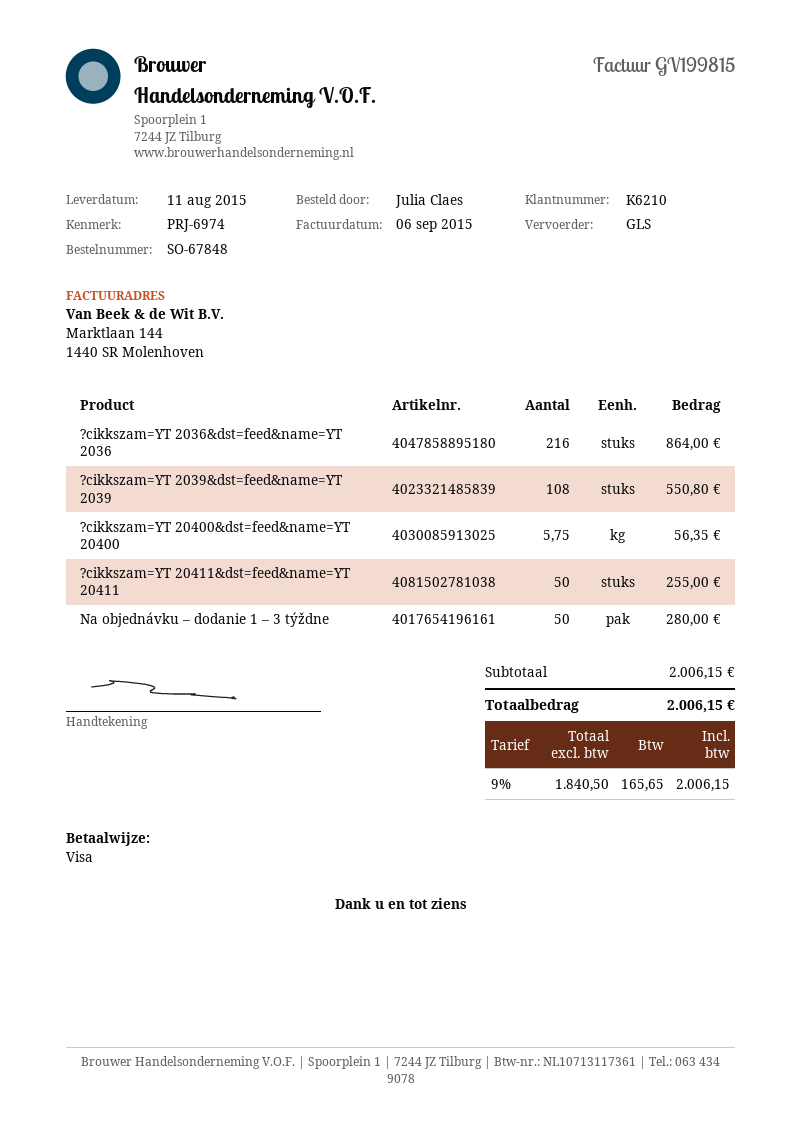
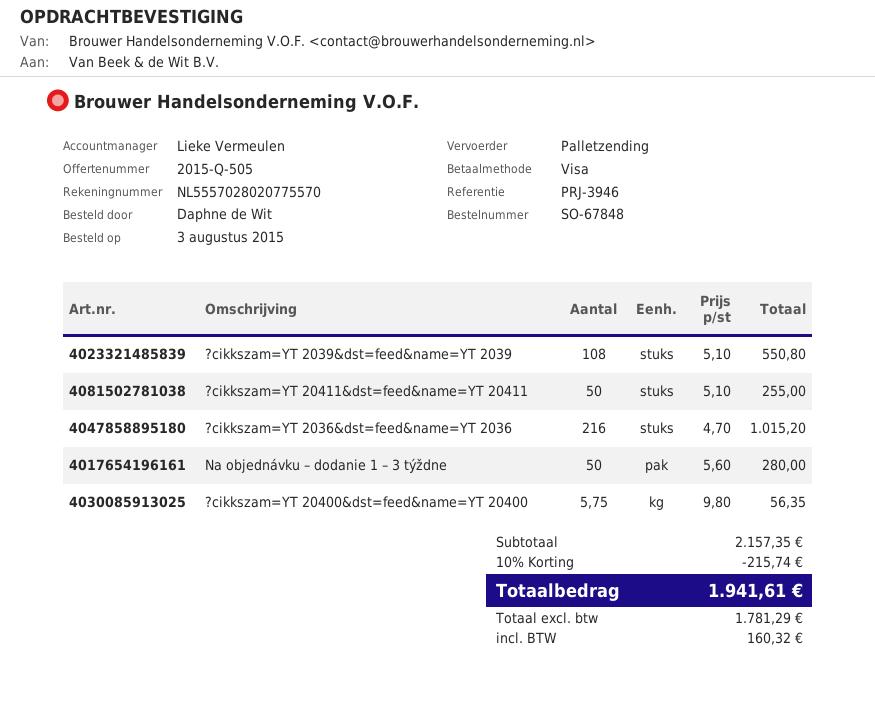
reference: PRJ-6974 -> PRJ-3946
ordered by: Julia Claes -> Daphne de Wit
shipping method: GLS -> pallet freight
?cikkszam=YT 2036&dst=feed&name=YT 2036: 216 for 864.00 -> 216 for 1015.20
subtotal: 2006.15 -> 2157.35
discount: none -> 10% = 215.74
net: 1840.50 -> 1781.29
tax: 165.65 -> 160.32
total: 2006.15 -> 1941.61

